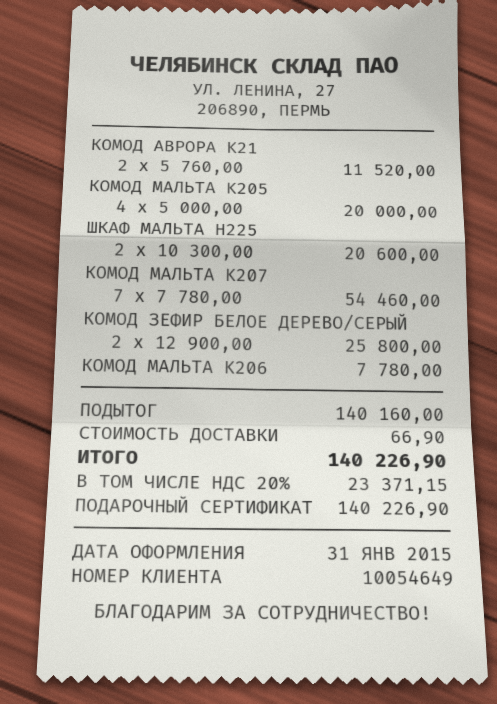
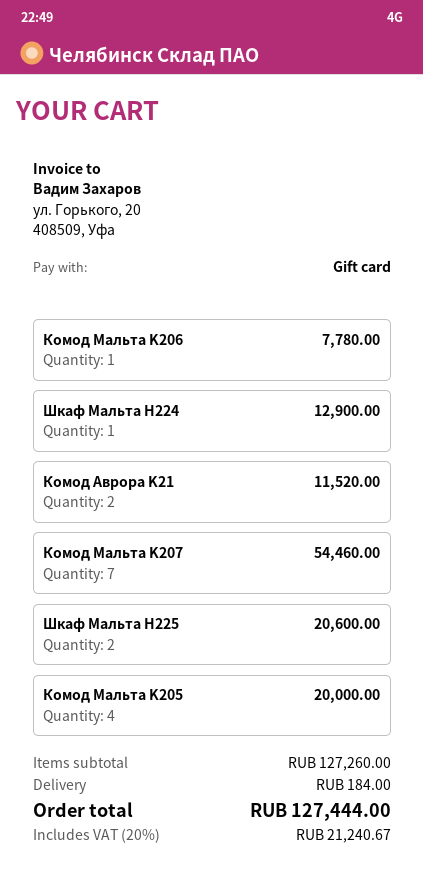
КОМОД ЗЕФИР БЕЛОЕ ДЕРЕВО/СЕРЫЙ: 2 for 25800.00 -> none
Шкаф Мальта H224: none -> 1 for 12900.00
subtotal: 140160.00 -> 127260.00
shipping: 66.90 -> 184.00
tax: 20% = 23371.15 -> 20% = 21240.67
total: 140226.90 -> 127444.00

